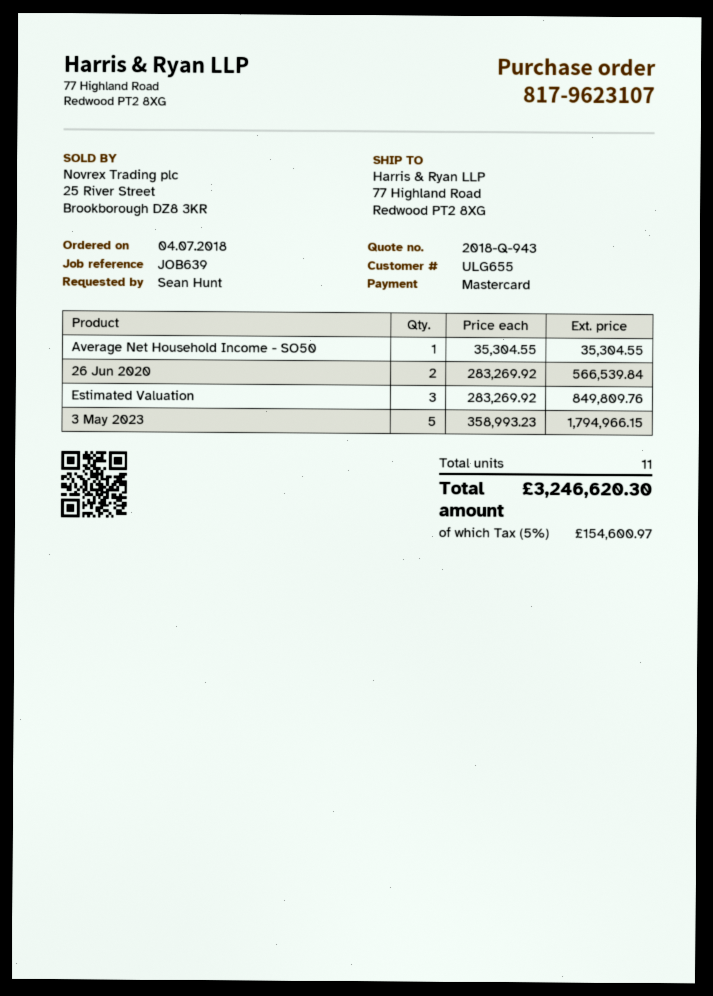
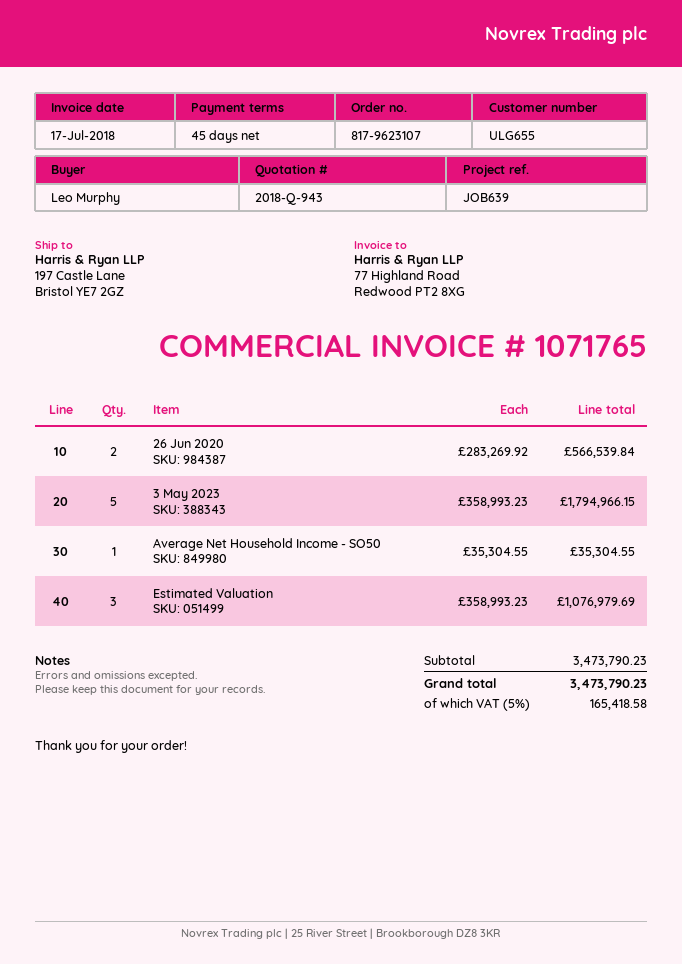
ordered by: Sean Hunt -> Leo Murphy
ship to: 77 Highland Road, Redwood PT2 8XG -> 197 Castle Lane, Bristol YE7 2GZ
Estimated Valuation: 3 x 283269.92 = 849809.76 -> 3 x 358993.23 = 1076979.69
tax: 5% = 154600.97 -> 5% = 165418.58
total: 3246620.30 -> 3473790.23

